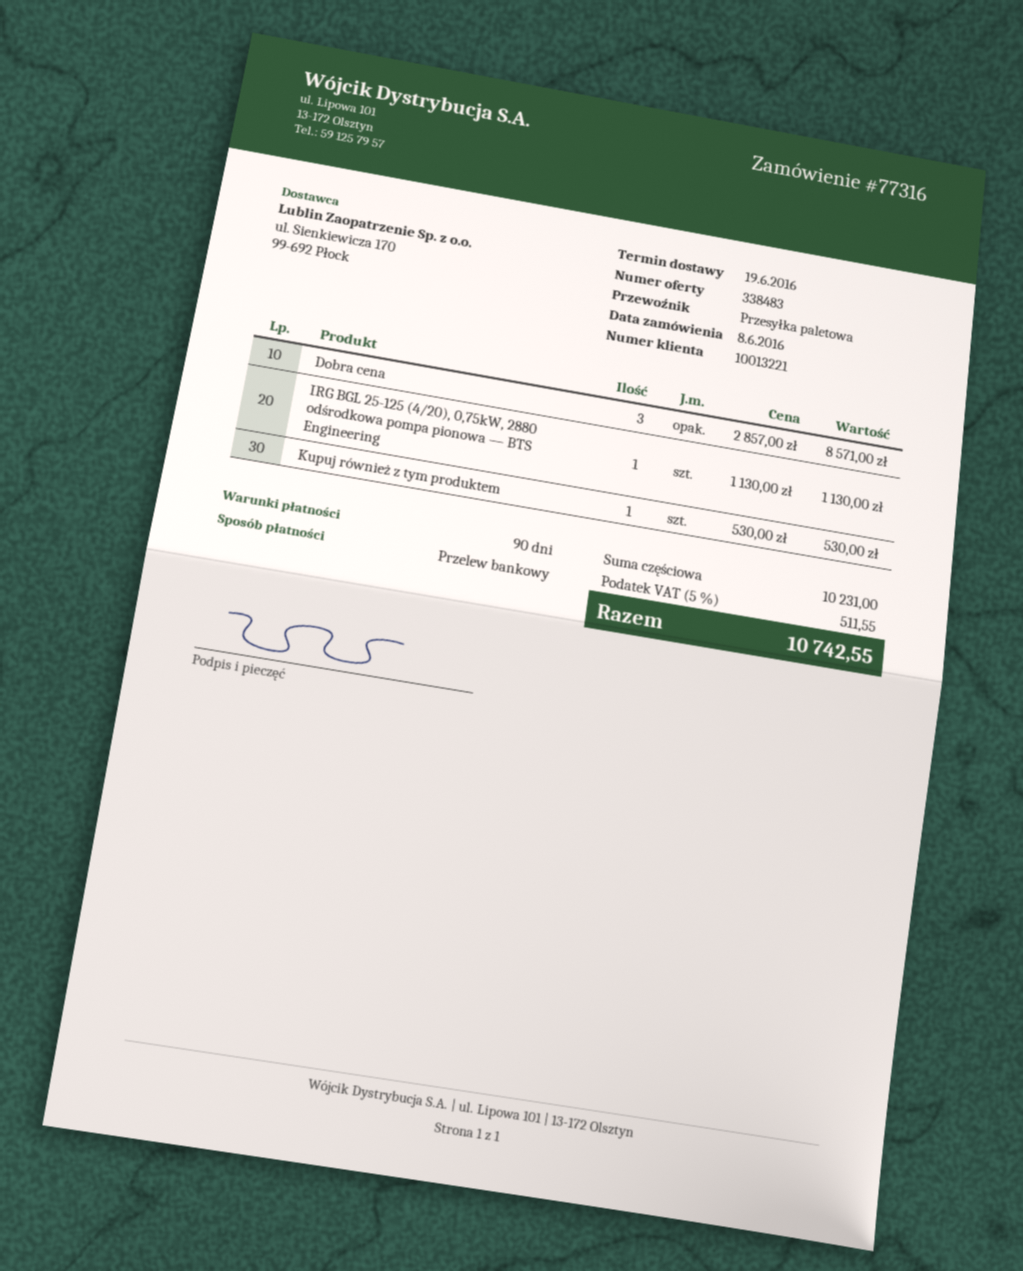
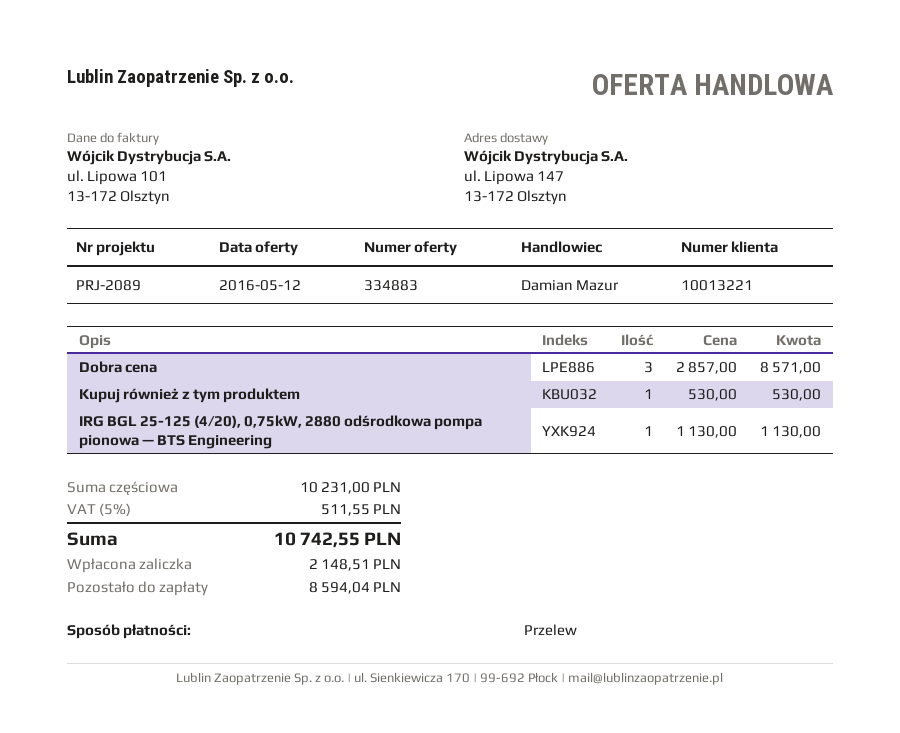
quote number: 338483 -> 334883

